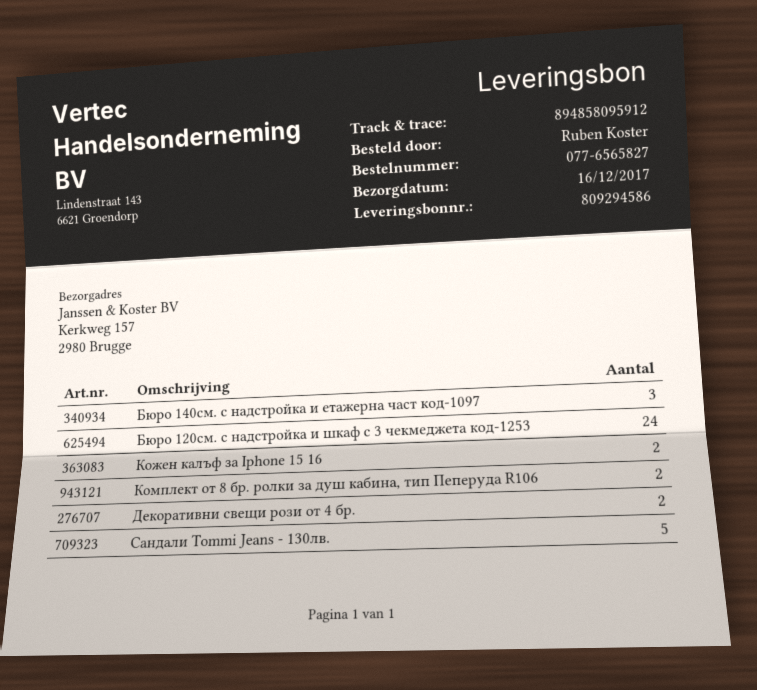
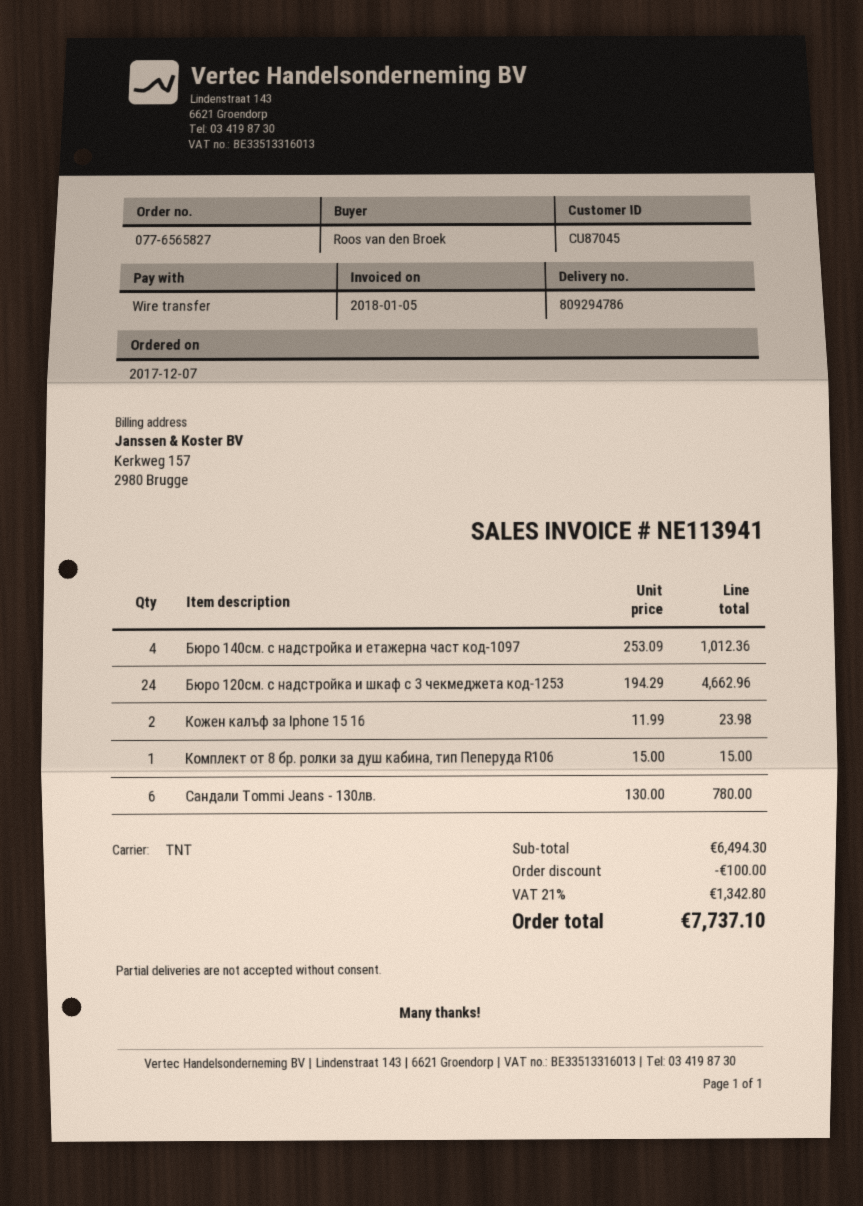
delivery note number: 809294586 -> 809294786
ordered by: Ruben Koster -> Roos van den Broek
Бюро 140см. с надстройка и етажерна част код-1097: 3 -> 4
Комплект от 8 бр. ролки за душ кабина, тип Пеперуда R106: 2 -> 1
Декоративни свещи рози от 4 бр.: 2 -> none
Сандали Tommi Jeans - 130лв.: 5 -> 6

